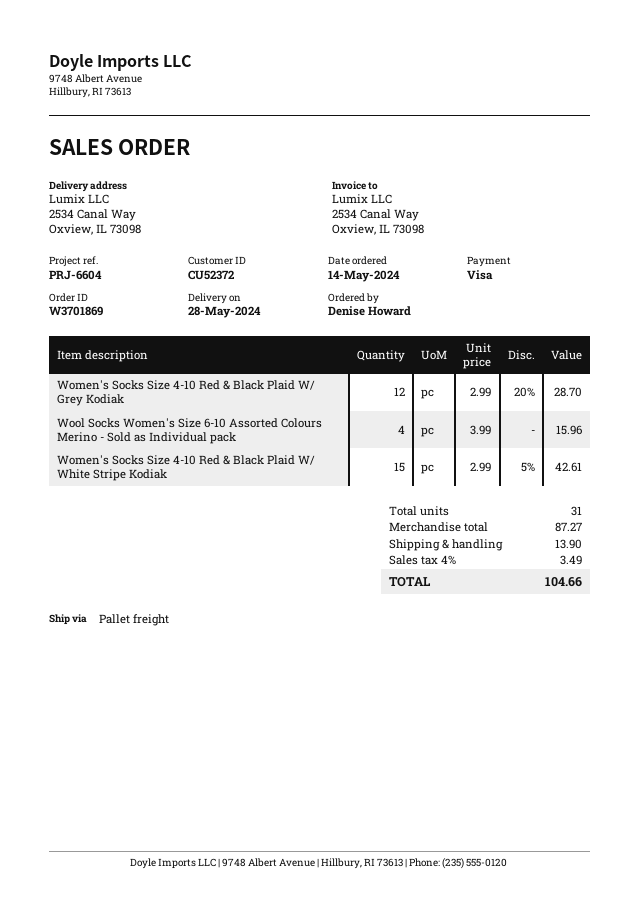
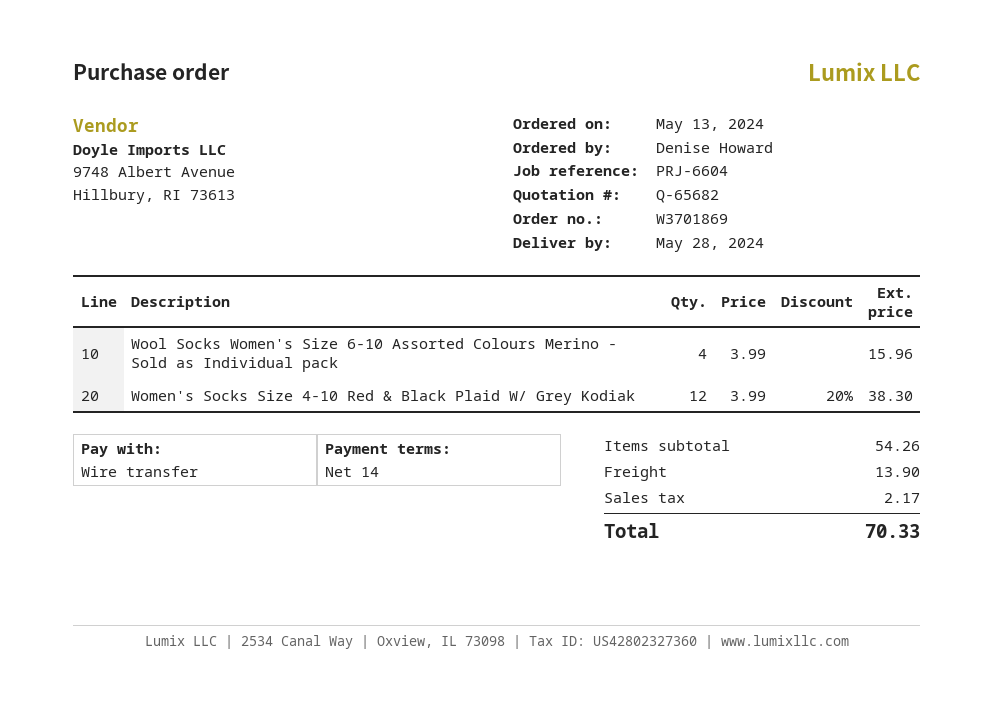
order date: 2024-05-14 -> 2024-05-13
payment method: Visa -> bank transfer
Women's Socks Size 4-10 Red & Black Plaid W/ Grey Kodiak: 12 x 2.99 - 20% = 28.70 -> 12 x 3.99 - 20% = 38.30
Women's Socks Size 4-10 Red & Black Plaid W/ White Stripe Kodiak: 15 x 2.99 - 5% = 42.61 -> none
subtotal: 87.27 -> 54.26
tax: 3.49 -> 2.17
total: 104.66 -> 70.33

